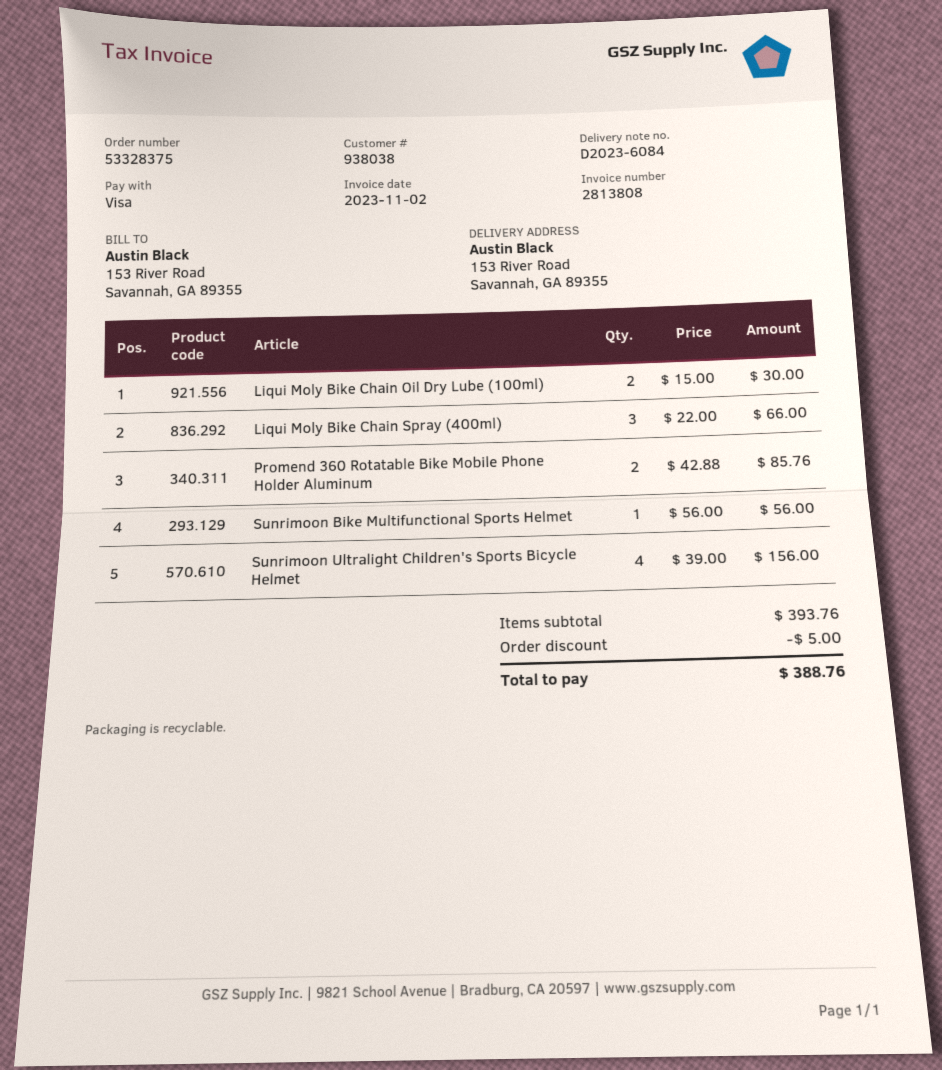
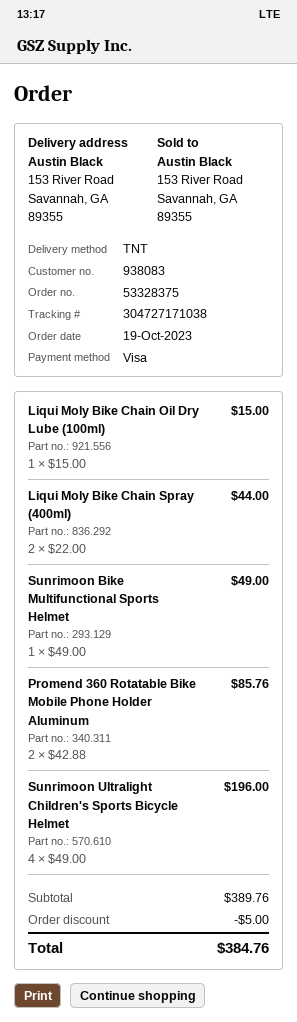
customer number: 938038 -> 938083
Liqui Moly Bike Chain Oil Dry Lube (100ml): 2 x 15.00 = 30.00 -> 1 x 15.00 = 15.00
Liqui Moly Bike Chain Spray (400ml): 3 x 22.00 = 66.00 -> 2 x 22.00 = 44.00
Sunrimoon Bike Multifunctional Sports Helmet: 1 x 56.00 = 56.00 -> 1 x 49.00 = 49.00
Sunrimoon Ultralight Children's Sports Bicycle Helmet: 4 x 39.00 = 156.00 -> 4 x 49.00 = 196.00
subtotal: 393.76 -> 389.76
total: 388.76 -> 384.76

